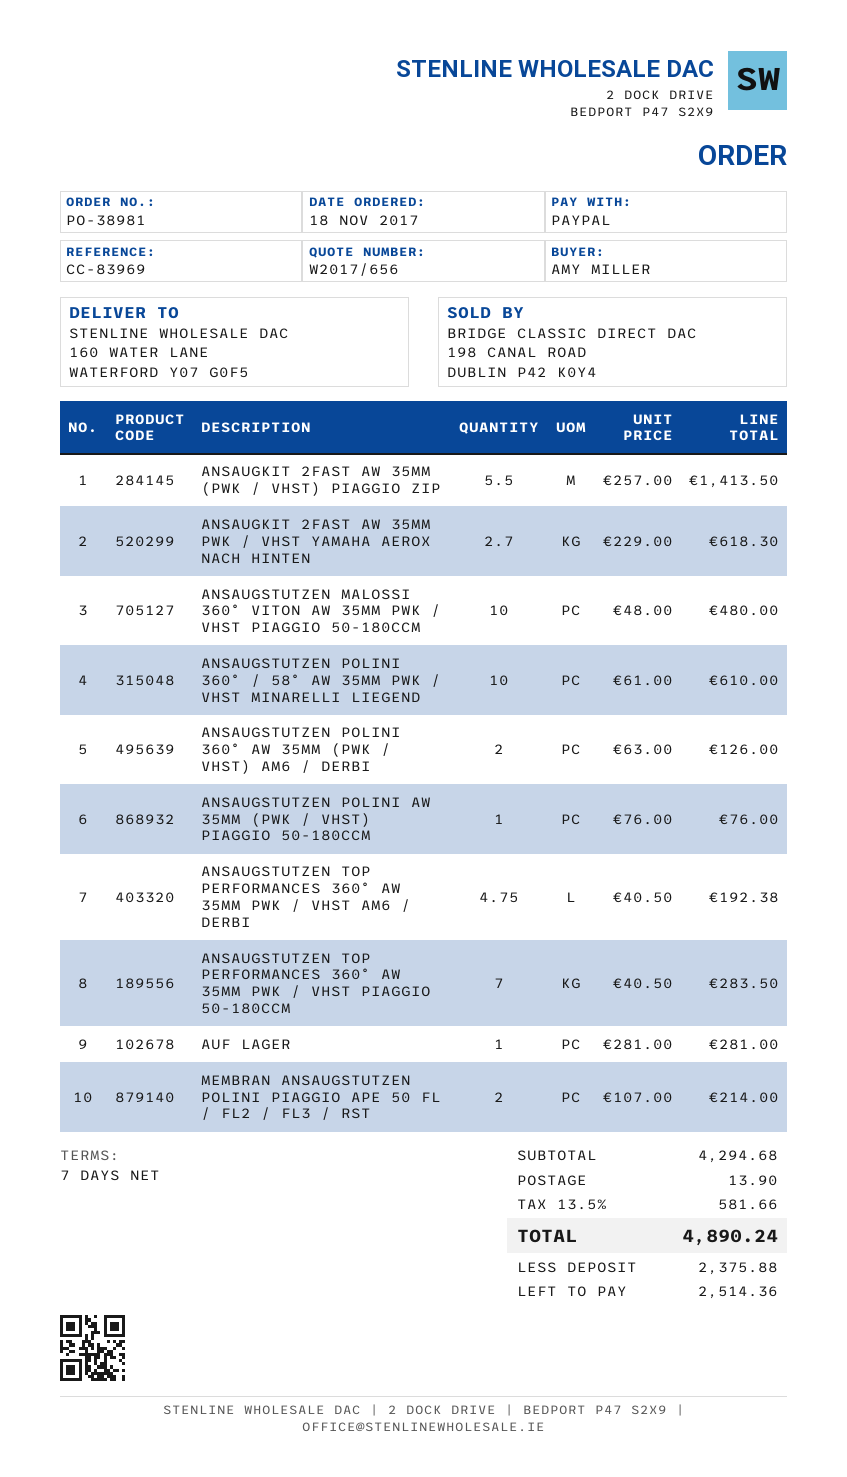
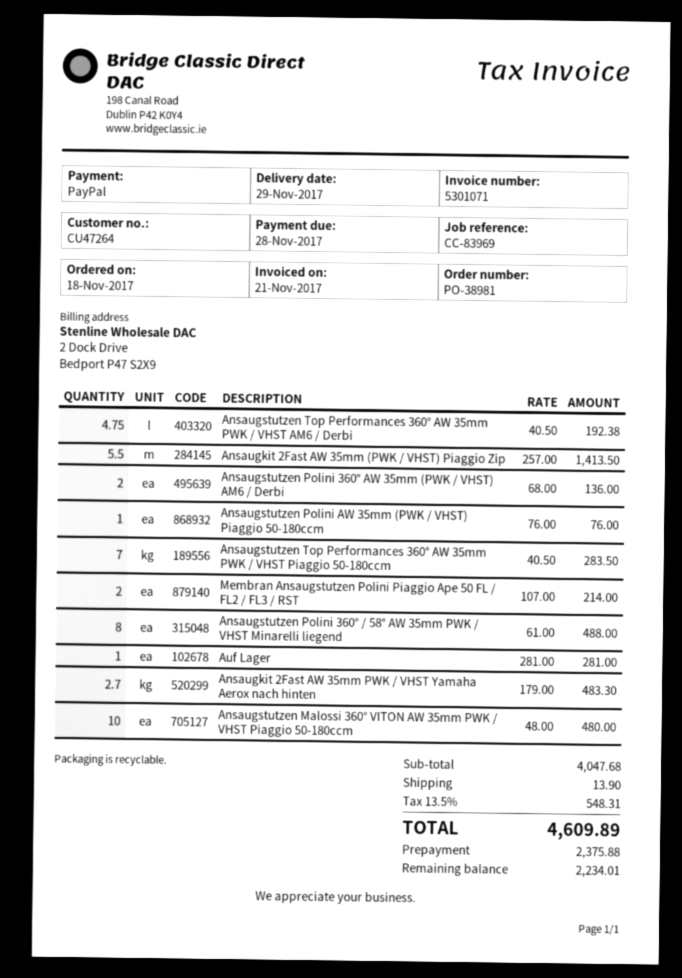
ANSAUGKIT 2FAST AW 35MM PWK / VHST YAMAHA AEROX NACH HINTEN: 2.7 x 229.00 = 618.30 -> 2.7 x 179.00 = 483.30
ANSAUGSTUTZEN POLINI 360° / 58° AW 35MM PWK / VHST MINARELLI LIEGEND: 10 x 61.00 = 610.00 -> 8 x 61.00 = 488.00
ANSAUGSTUTZEN POLINI 360° AW 35MM (PWK / VHST) AM6 / DERBI: 2 x 63.00 = 126.00 -> 2 x 68.00 = 136.00
subtotal: 4294.68 -> 4047.68
tax: 13.5% = 581.66 -> 13.5% = 548.31
total: 4890.24 -> 4609.89
balance: 2514.36 -> 2234.01

